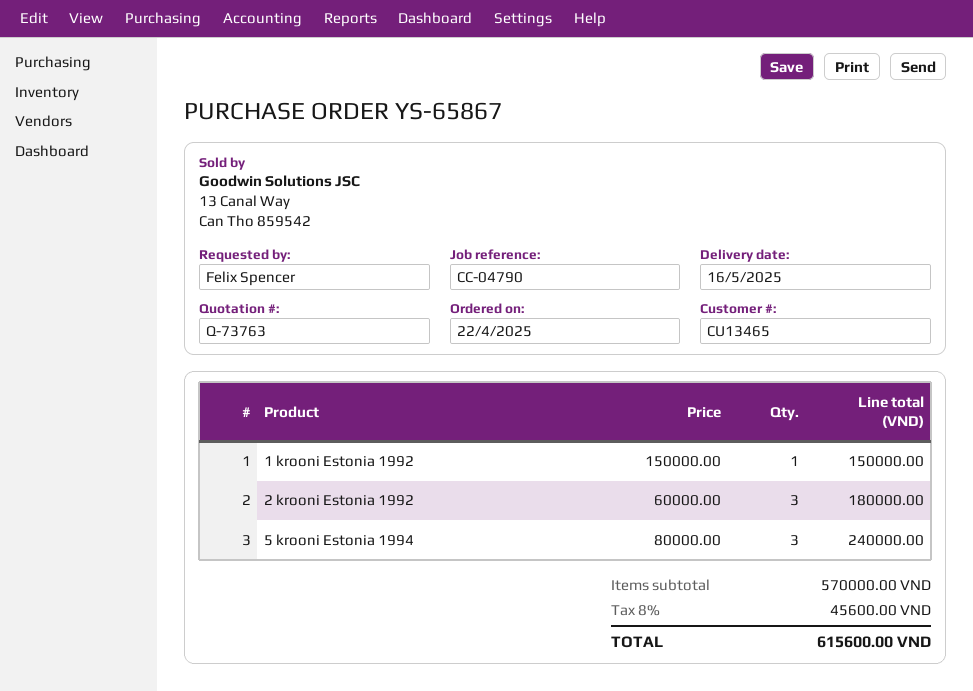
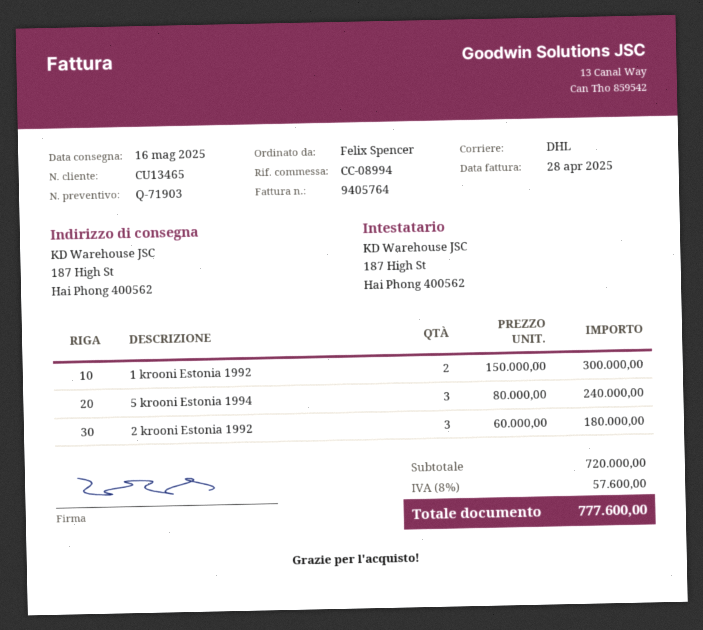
quote number: Q-73763 -> Q-71903
reference: CC-04790 -> CC-08994
1 krooni Estonia 1992: 1 x 150000.00 = 150000.00 -> 2 x 150000.00 = 300000.00
subtotal: 570000.00 -> 720000.00
tax: 8% = 45600.00 -> 8% = 57600.00
total: 615600.00 -> 777600.00

